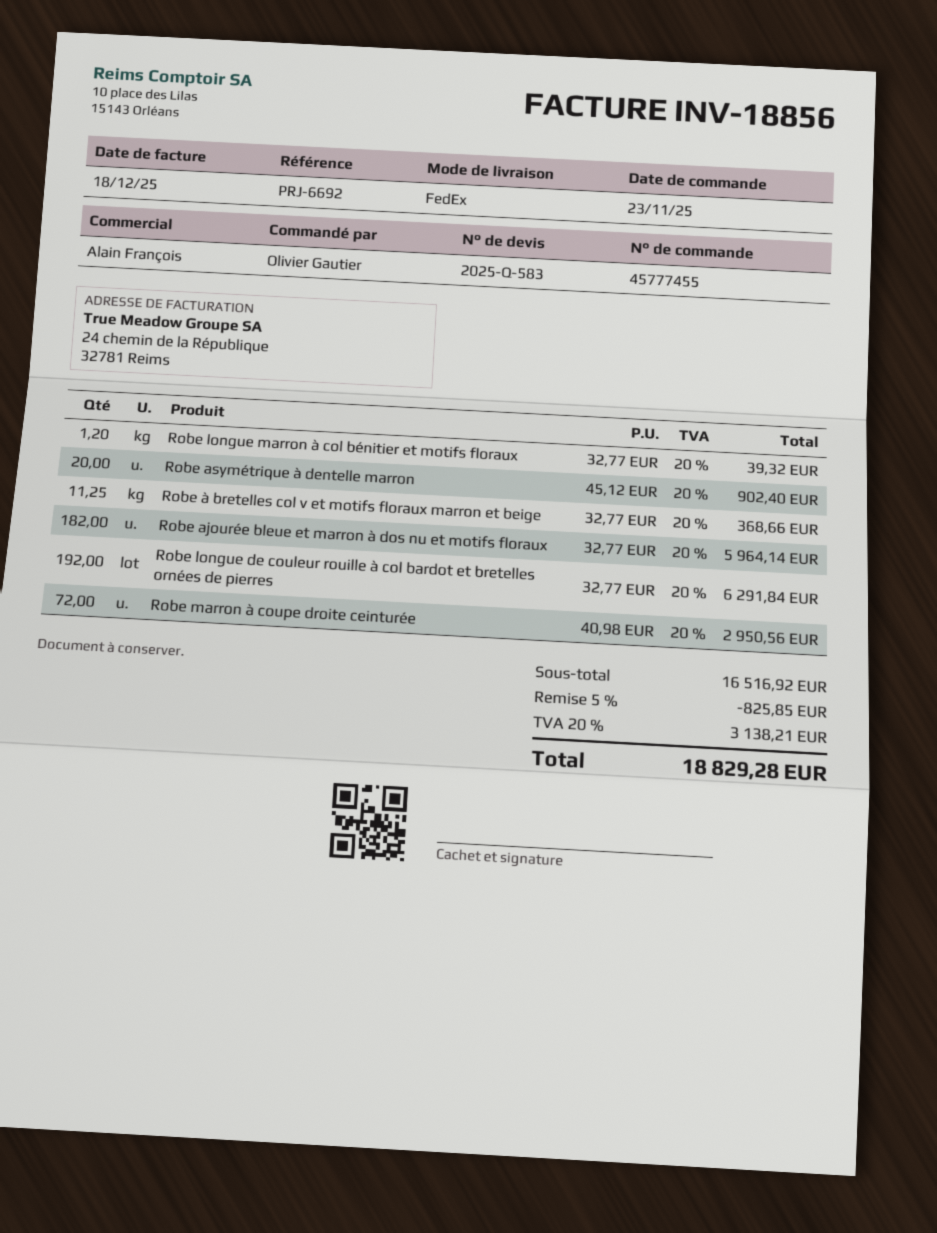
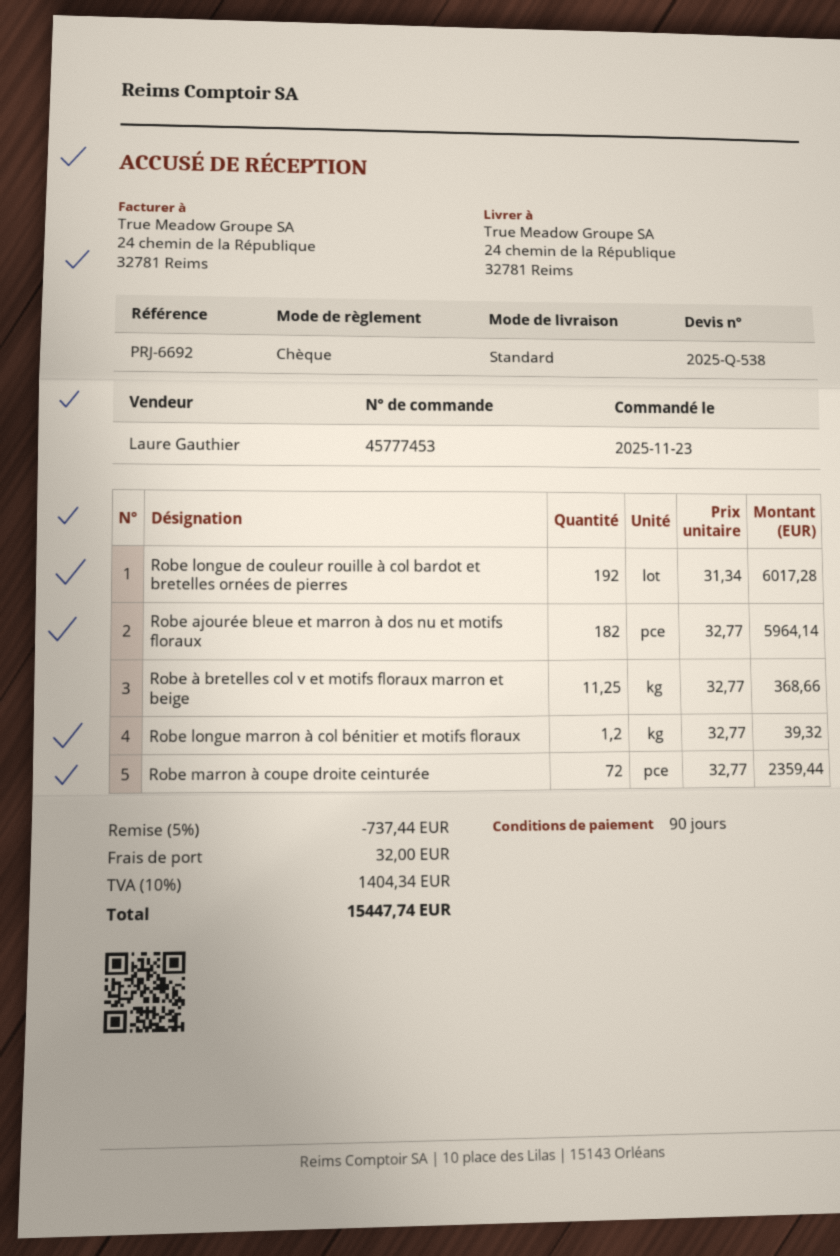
quote number: 2025-Q-583 -> 2025-Q-538
order number: 45777455 -> 45777453
sales rep: Alain François -> Laure Gauthier
shipping method: FedEx -> standard
Robe asymétrique à dentelle marron: 20 x 45.12 = 902.40 -> none
Robe longue de couleur rouille à col bardot et bretelles ornées de pierres: 192 x 32.77 = 6291.84 -> 192 x 31.34 = 6017.28
Robe marron à coupe droite ceinturée: 72 x 40.98 = 2950.56 -> 72 x 32.77 = 2359.44
discount: 5% = 825.85 -> 5% = 737.44
shipping: none -> 32.00
tax: 20% = 3138.21 -> 10% = 1404.34
total: 18829.28 -> 15447.74

